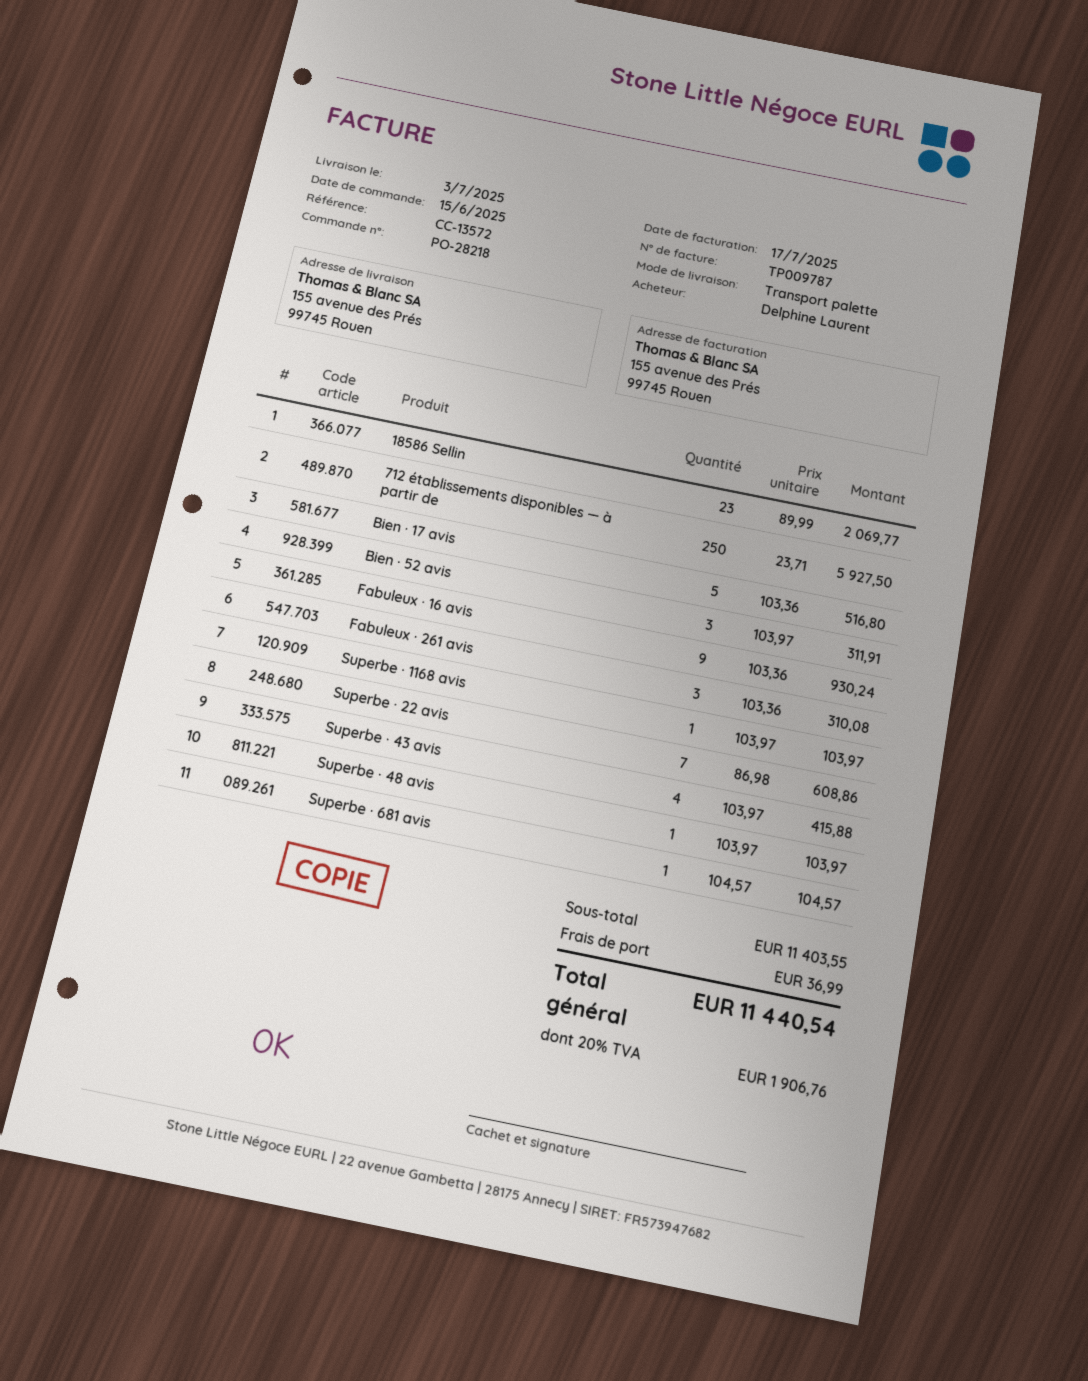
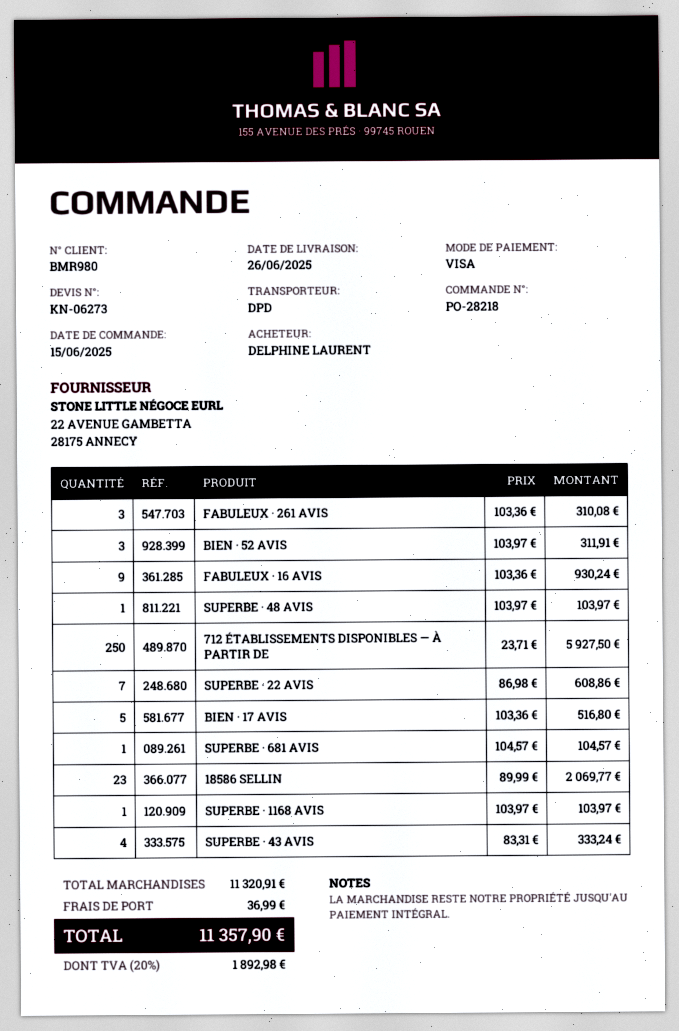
delivery date: 2025-07-03 -> 2025-06-26
shipping method: pallet freight -> DPD
Superbe · 43 avis: 4 x 103.97 = 415.88 -> 4 x 83.31 = 333.24
subtotal: 11403.55 -> 11320.91
tax: 20% = 1906.76 -> 20% = 1892.98
total: 11440.54 -> 11357.90

